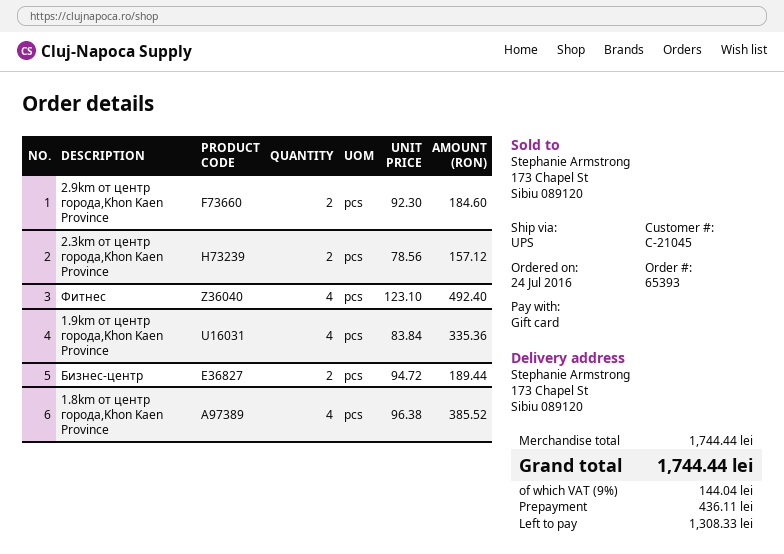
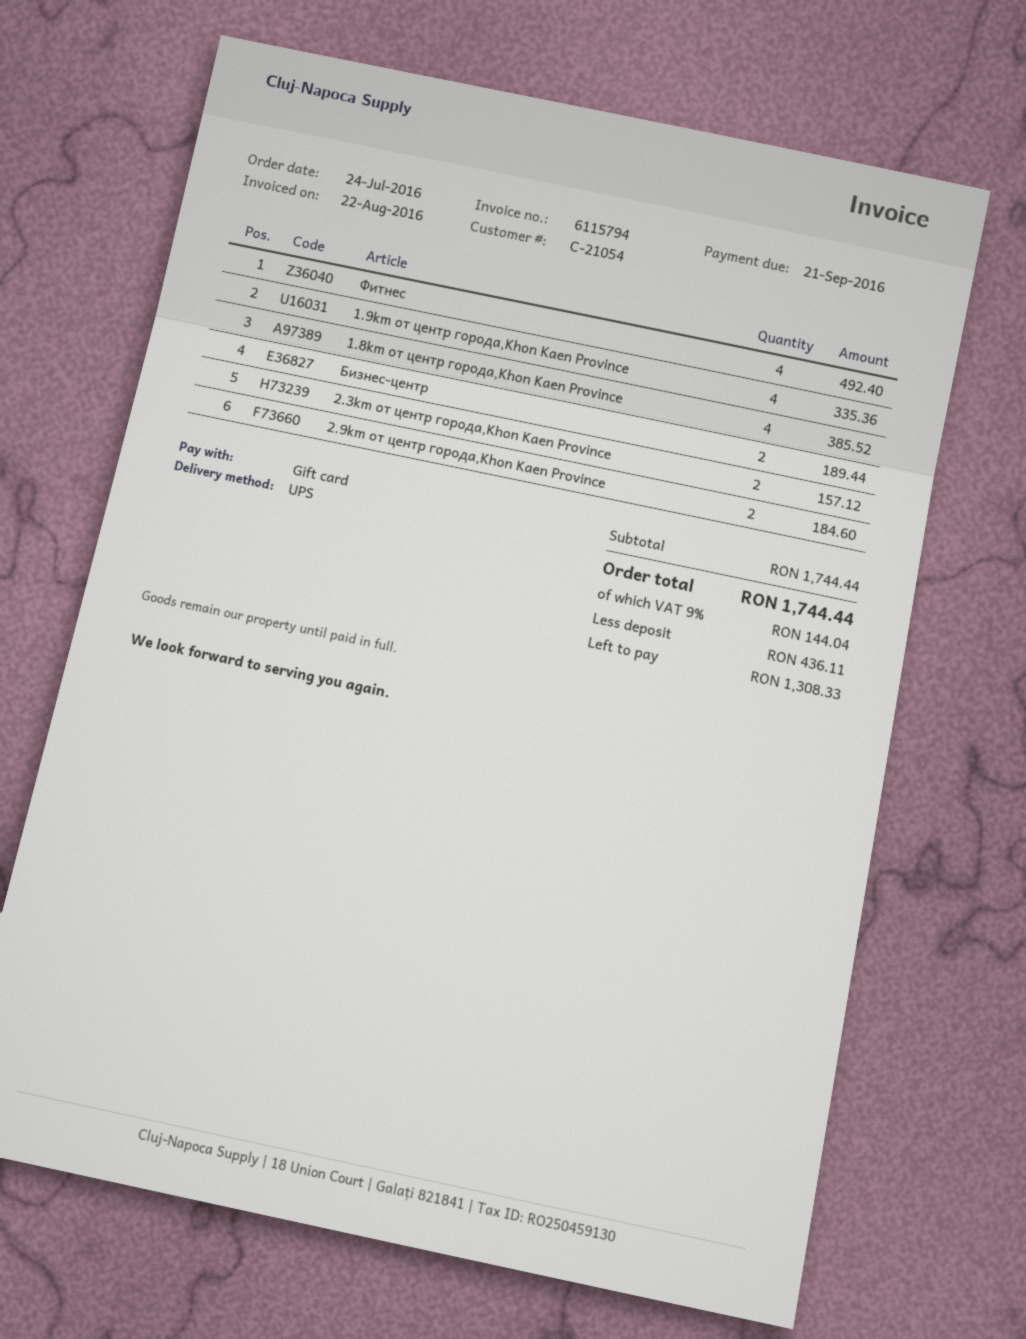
customer number: C-21045 -> C-21054

